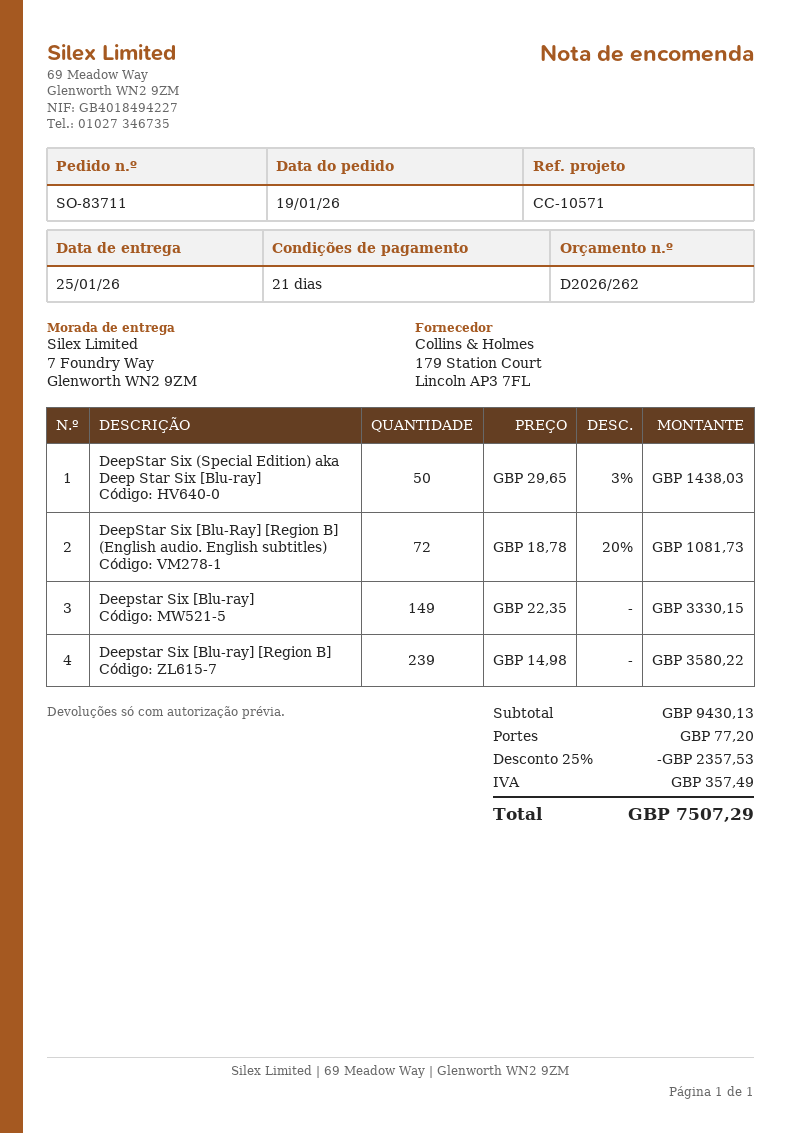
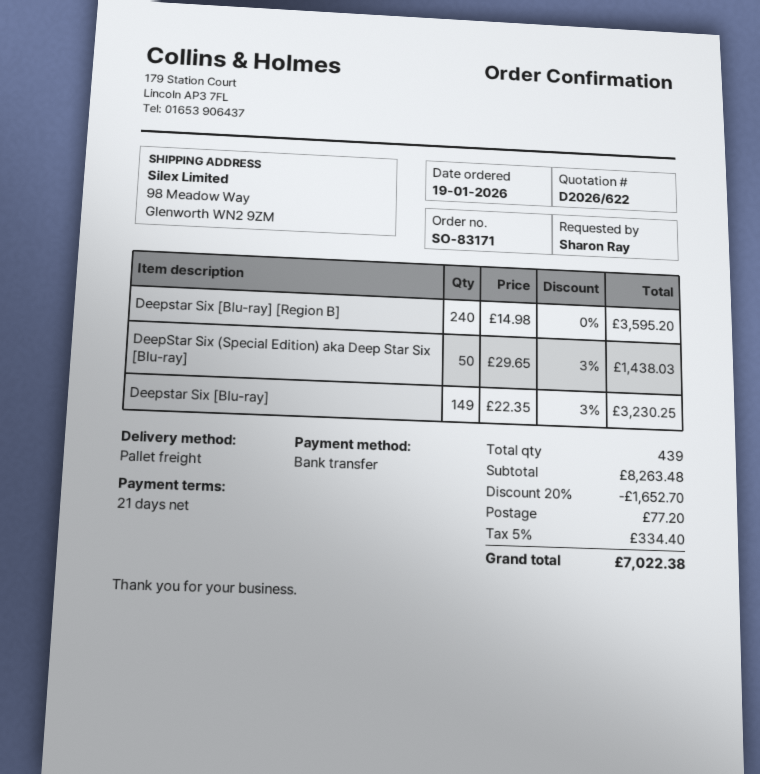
quote number: D2026/262 -> D2026/622
order number: SO-83711 -> SO-83171
ship to: 7 Foundry Way, Glenworth WN2 9ZM -> 98 Meadow Way, Glenworth WN2 9ZM
DeepStar Six [Blu-Ray] [Region B] (English audio. English subtitles): 72 x 18.78 - 20% = 1081.73 -> none
Deepstar Six [Blu-ray]: 149 x 22.35 = 3330.15 -> 149 x 22.35 - 3% = 3230.25
Deepstar Six [Blu-ray] [Region B]: 239 x 14.98 = 3580.22 -> 240 x 14.98 = 3595.20
subtotal: 9430.13 -> 8263.48
discount: 25% = 2357.53 -> 20% = 1652.70
tax: 357.49 -> 334.40
total: 7507.29 -> 7022.38

